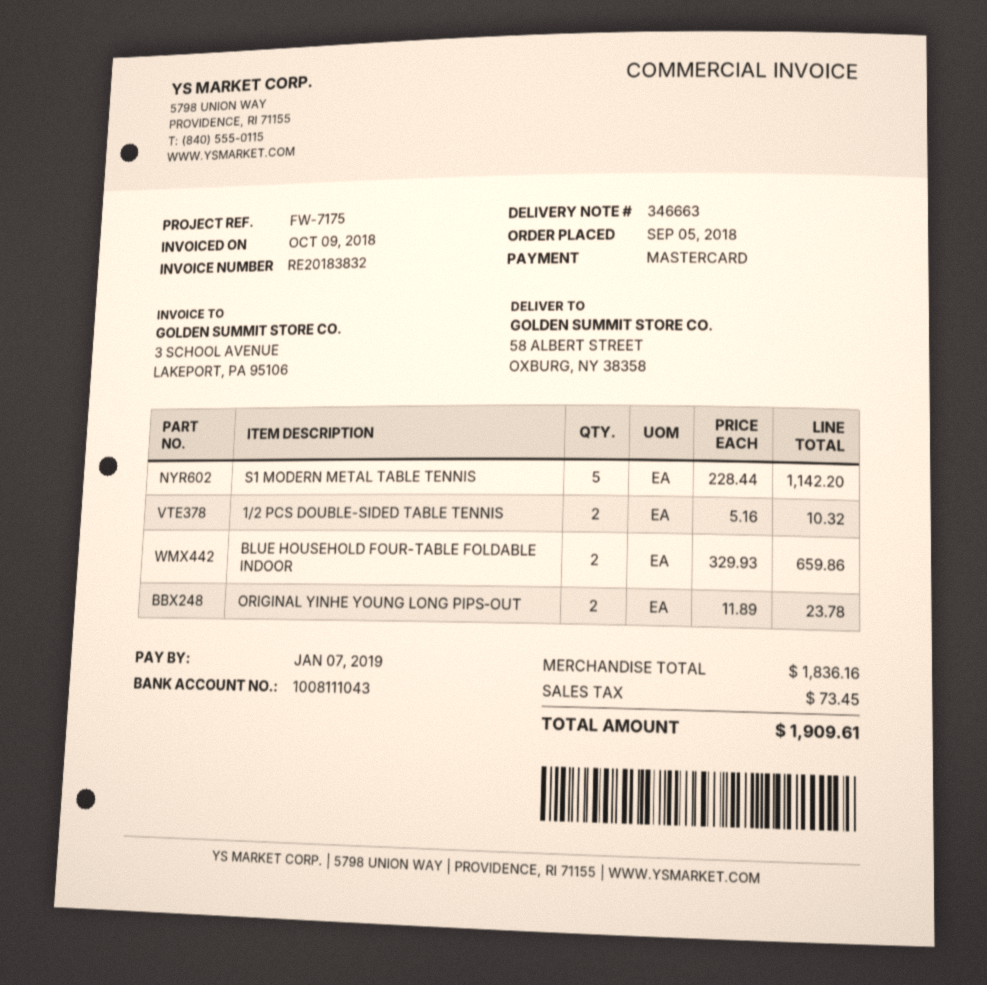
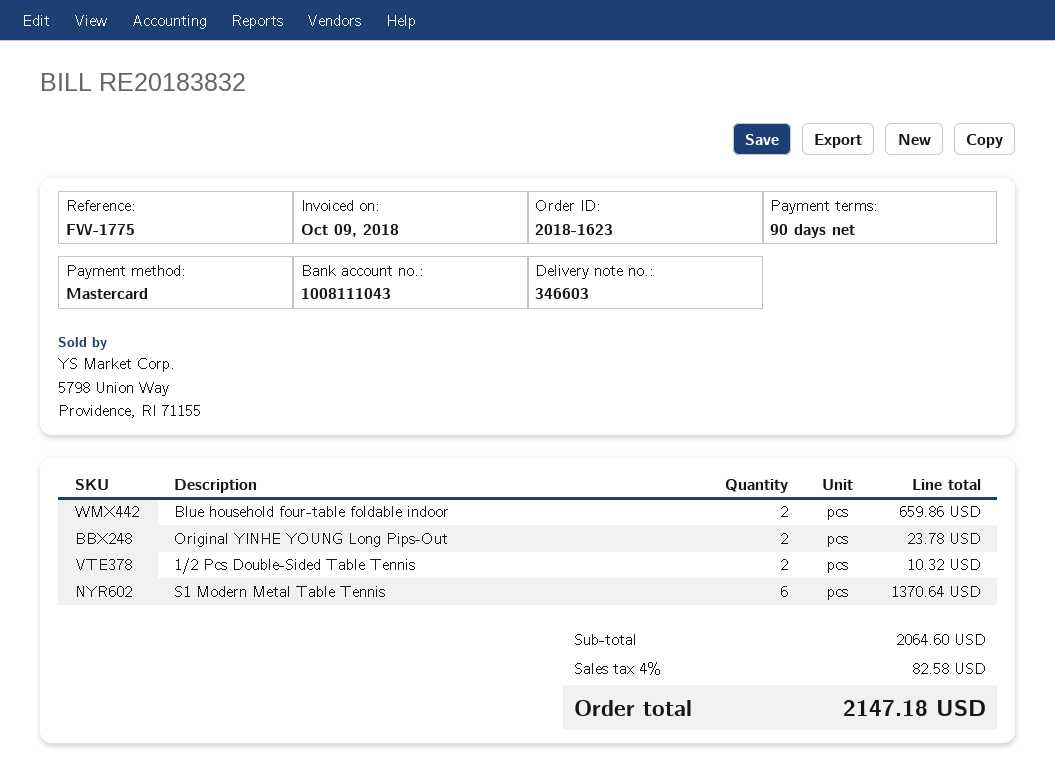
delivery note number: 346663 -> 346603
reference: FW-7175 -> FW-1775
S1 MODERN METAL TABLE TENNIS: 5 for 1142.20 -> 6 for 1370.64
subtotal: 1836.16 -> 2064.60
tax: 73.45 -> 82.58
total: 1909.61 -> 2147.18

